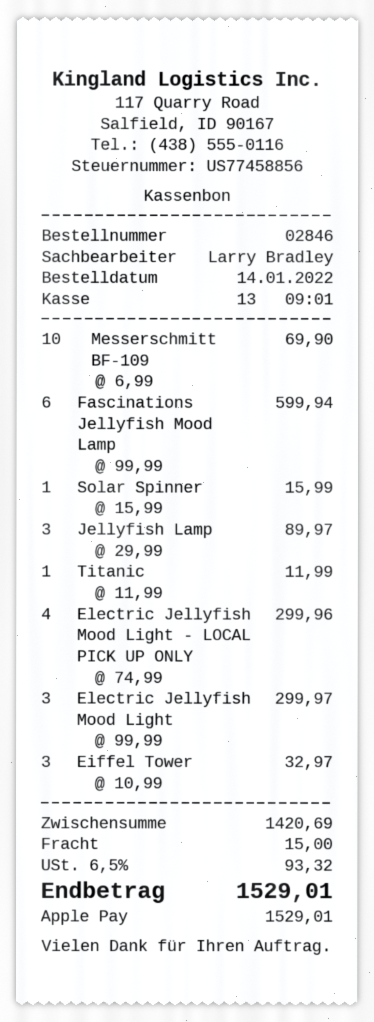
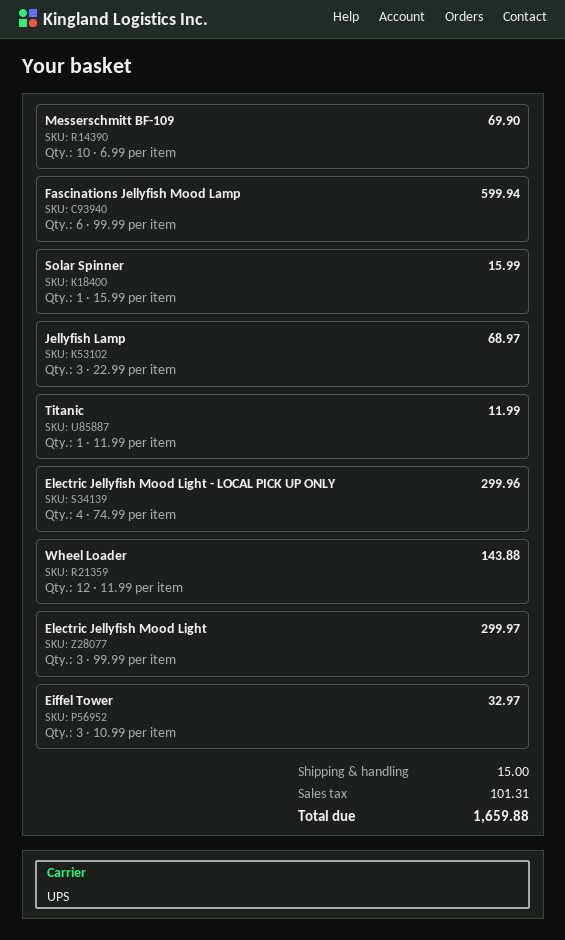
Jellyfish Lamp: 3 x 29.99 = 89.97 -> 3 x 22.99 = 68.97
Wheel Loader: none -> 12 x 11.99 = 143.88
tax: 93.32 -> 101.31
total: 1529.01 -> 1659.88

